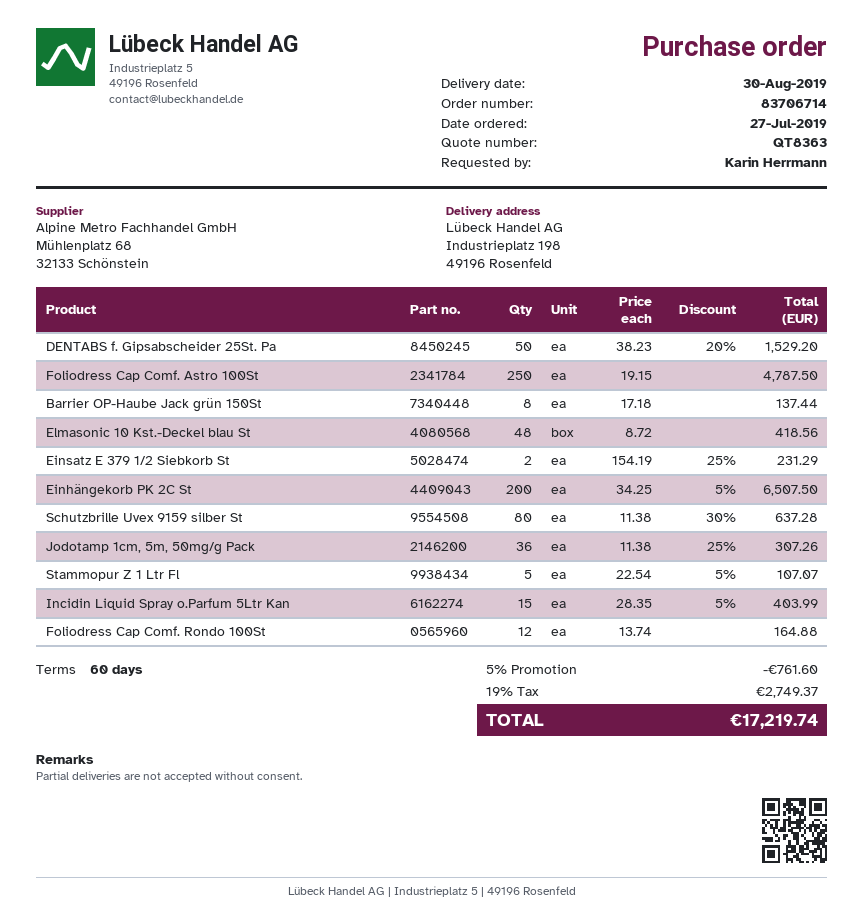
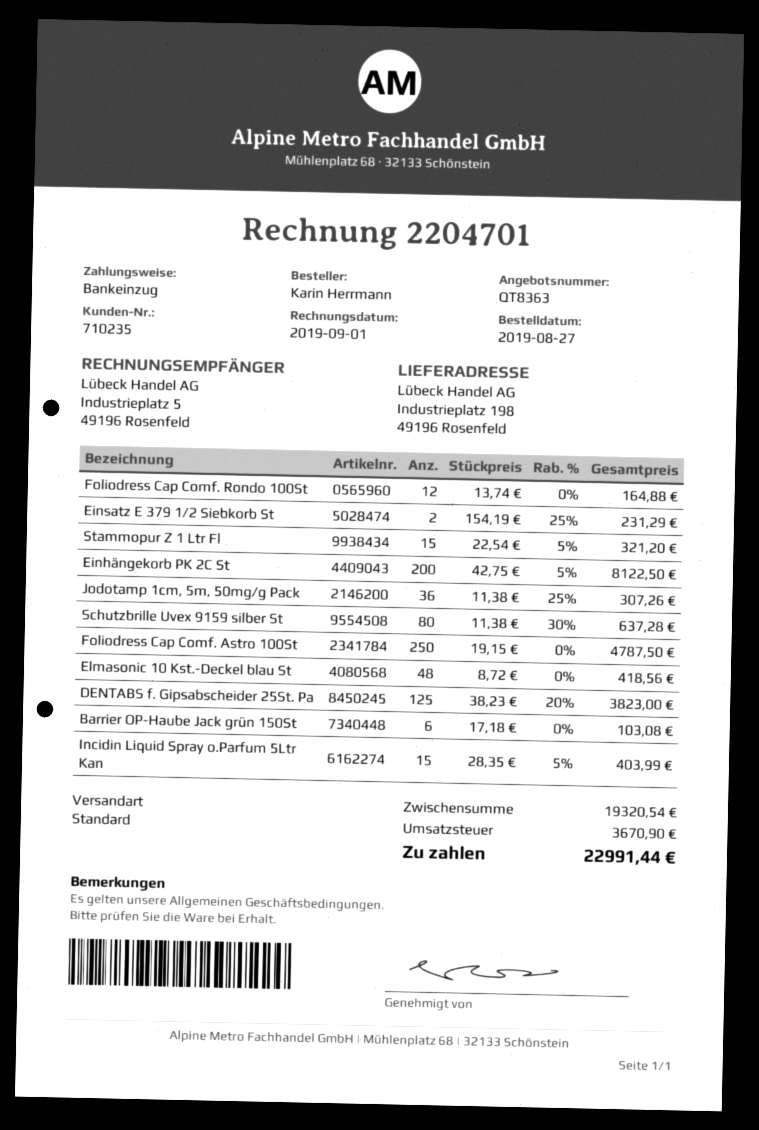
order date: 2019-07-27 -> 2019-08-27
DENTABS f. Gipsabscheider 25St. Pa: 50 x 38.23 - 20% = 1529.20 -> 125 x 38.23 - 20% = 3823.00
Barrier OP-Haube Jack grün 150St: 8 x 17.18 = 137.44 -> 6 x 17.18 = 103.08
Einhängekorb PK 2C St: 200 x 34.25 - 5% = 6507.50 -> 200 x 42.75 - 5% = 8122.50
Stammopur Z 1 Ltr Fl: 5 x 22.54 - 5% = 107.07 -> 15 x 22.54 - 5% = 321.20
discount: 5% = 761.60 -> none
tax: 2749.37 -> 3670.90
total: 17219.74 -> 22991.44

